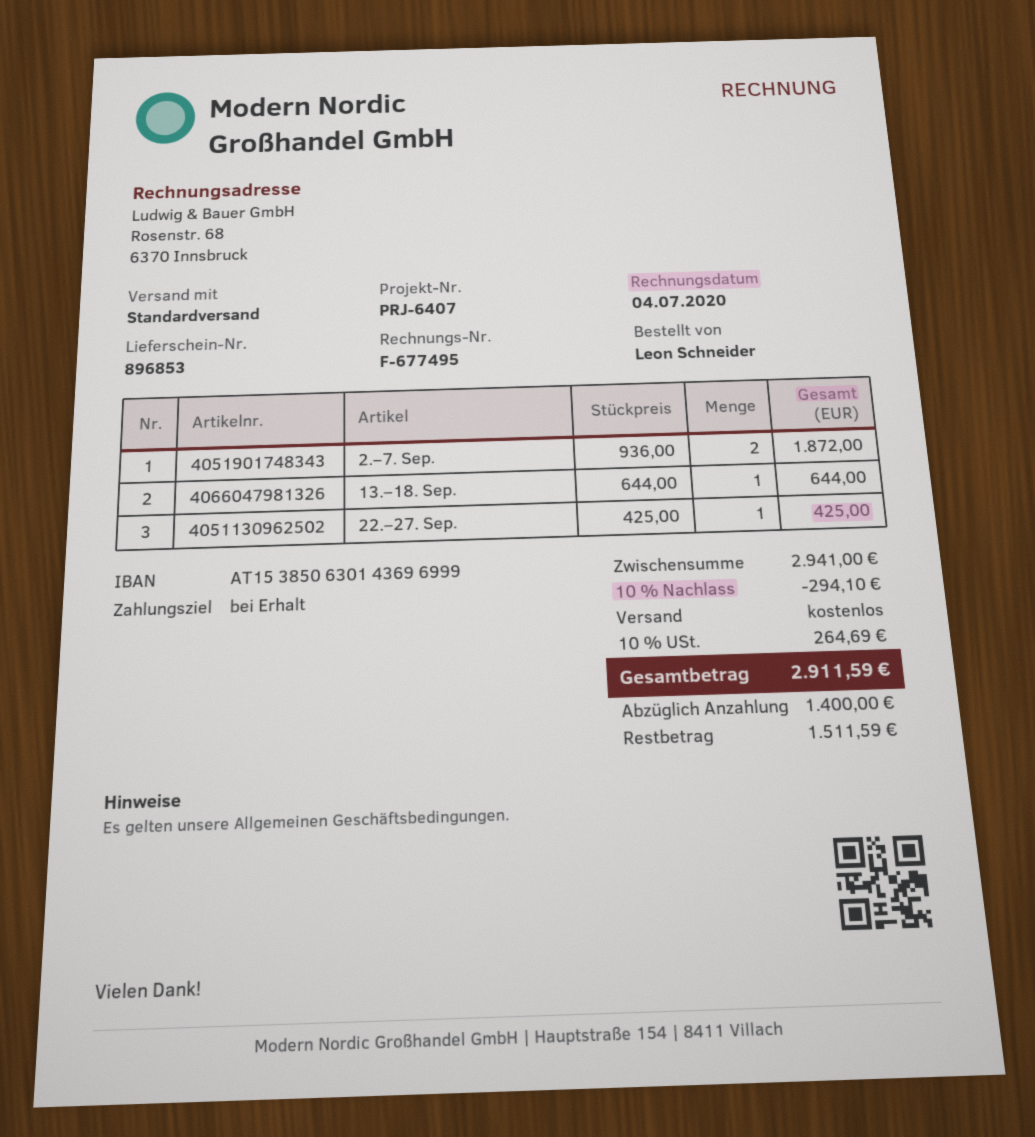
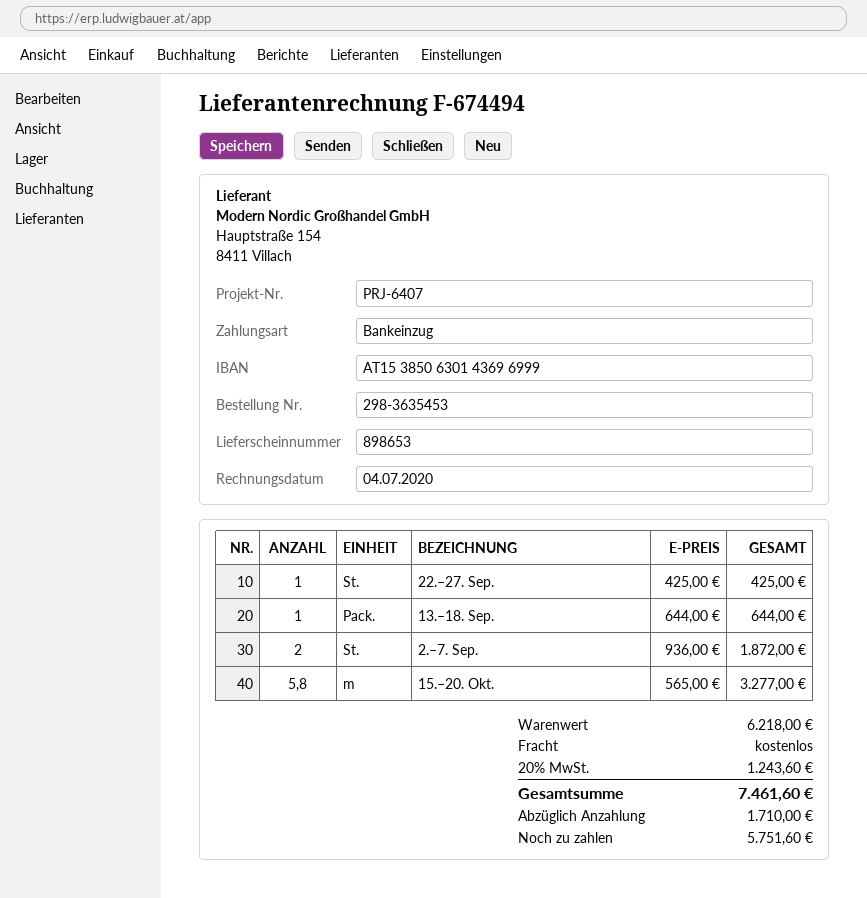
delivery note number: 896853 -> 898653
invoice number: F-677495 -> F-674494
15.–20. Okt.: none -> 5.8 x 565.00 = 3277.00
subtotal: 2941.00 -> 6218.00
discount: 10% = 294.10 -> none
tax: 10% = 264.69 -> 20% = 1243.60
total: 2911.59 -> 7461.60
deposit: 1400.00 -> 1710.00
balance: 1511.59 -> 5751.60

